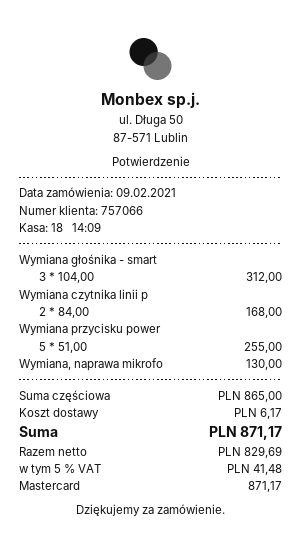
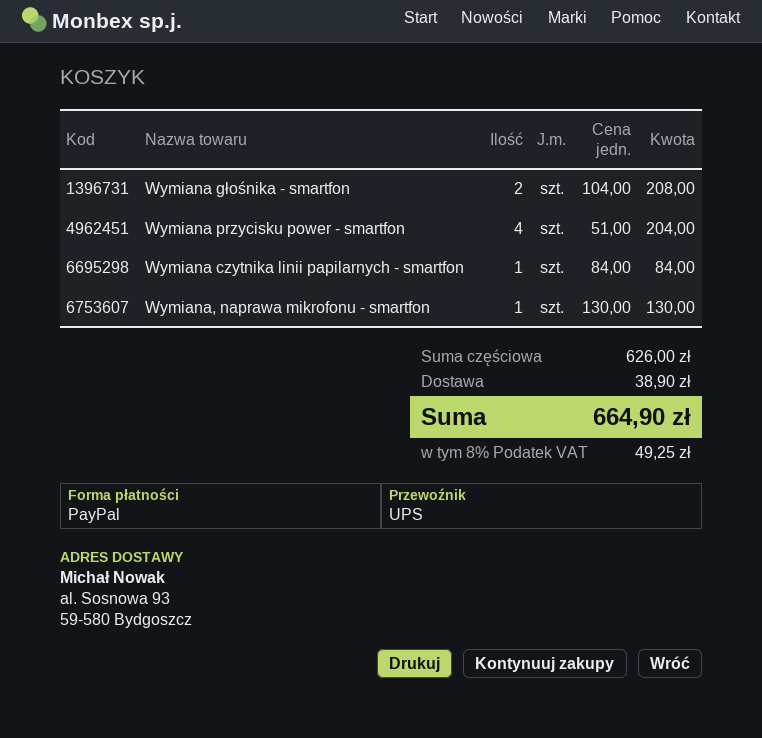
payment method: Mastercard -> PayPal
Wymiana głośnika - smart: 3 x 104.00 = 312.00 -> 2 x 104.00 = 208.00
Wymiana czytnika linii p: 2 x 84.00 = 168.00 -> 1 x 84.00 = 84.00
Wymiana przycisku power: 5 x 51.00 = 255.00 -> 4 x 51.00 = 204.00
subtotal: 865.00 -> 626.00
shipping: 6.17 -> 38.90
tax: 5% = 41.48 -> 8% = 49.25
total: 871.17 -> 664.90

